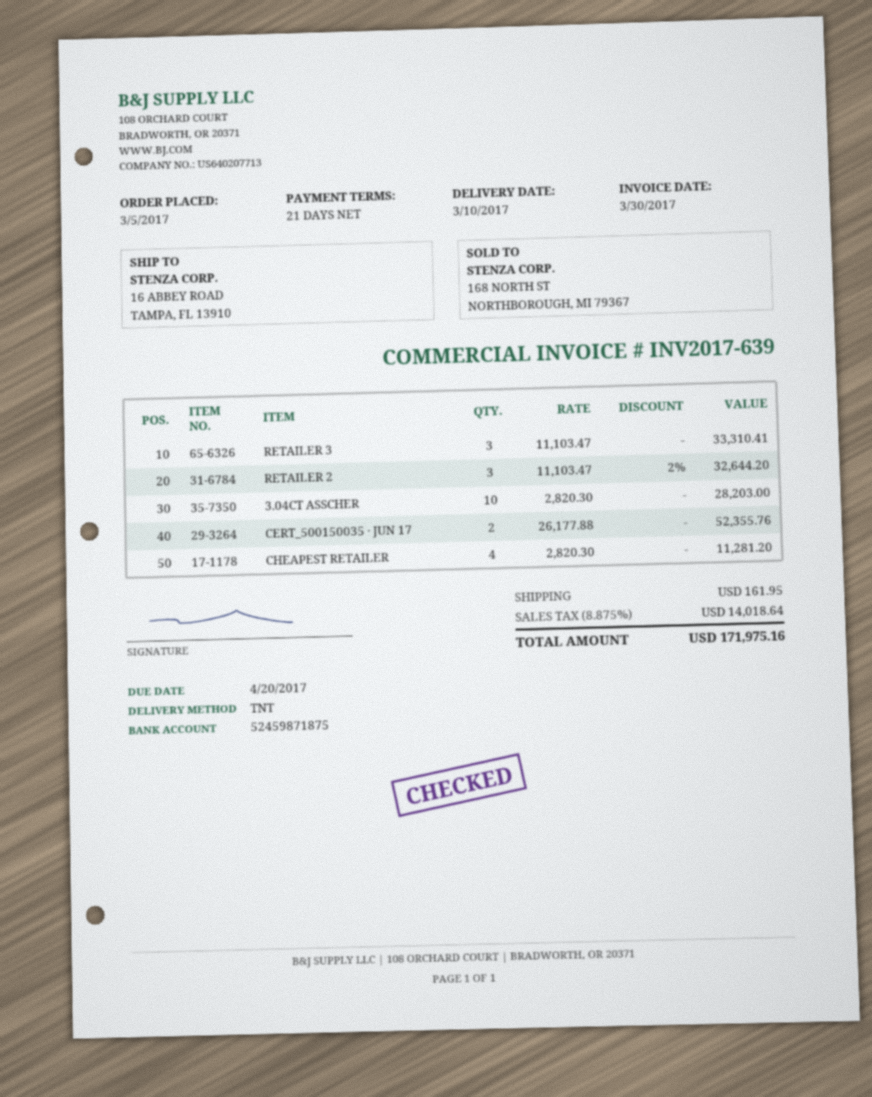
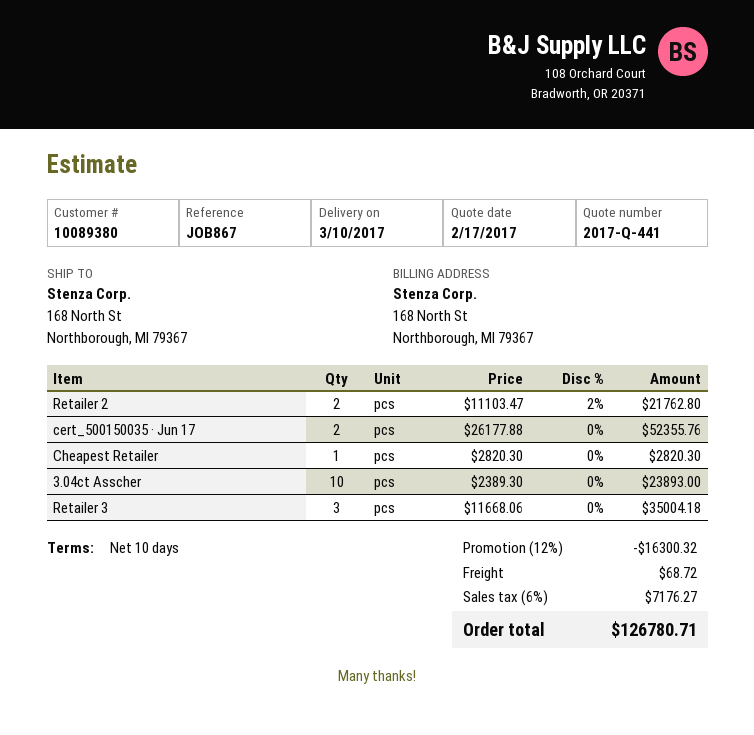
payment terms: 21 days -> 10 days
ship to: 16 ABBEY ROAD, TAMPA, FL 13910 -> 168 North St, Northborough, MI 79367
RETAILER 3: 3 x 11103.47 = 33310.41 -> 3 x 11668.06 = 35004.18
RETAILER 2: 3 x 11103.47 - 2% = 32644.20 -> 2 x 11103.47 - 2% = 21762.80
3.04CT ASSCHER: 10 x 2820.30 = 28203.00 -> 10 x 2389.30 = 23893.00
CHEAPEST RETAILER: 4 x 2820.30 = 11281.20 -> 1 x 2820.30 = 2820.30
discount: none -> 12% = 16300.32
shipping: 161.95 -> 68.72
tax: 8.875% = 14018.64 -> 6% = 7176.27
total: 171975.16 -> 126780.71

